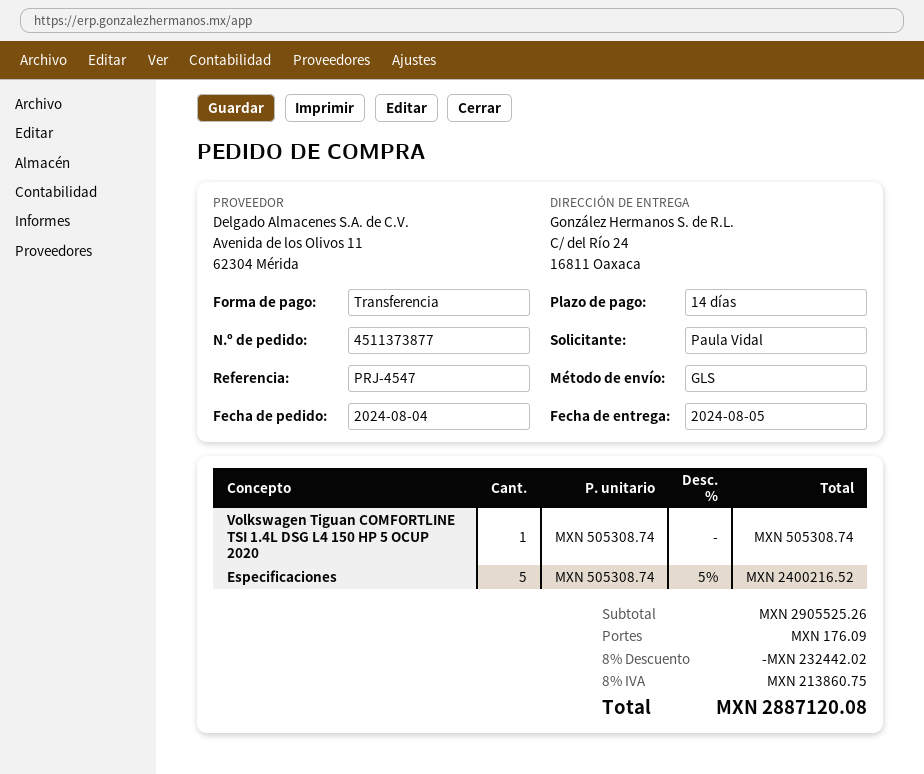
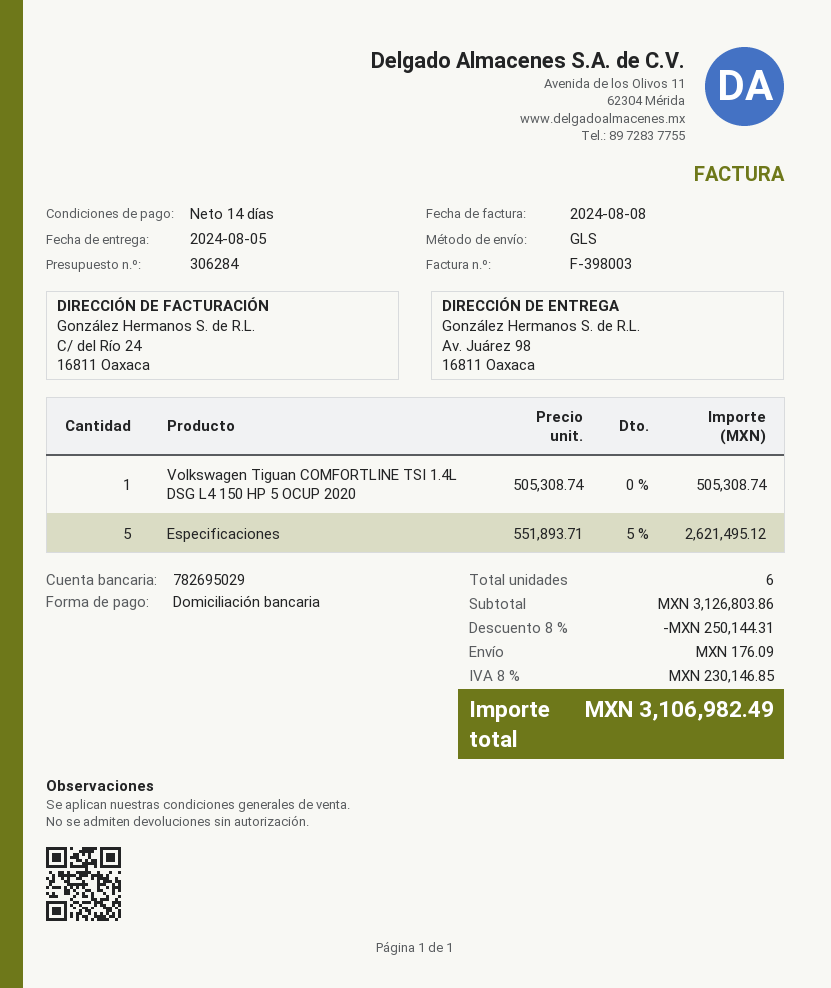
payment method: bank transfer -> direct debit
ship to: C/ del Río 24, 16811 Oaxaca -> Av. Juárez 98, 16811 Oaxaca
Especificaciones: 5 x 505308.74 - 5% = 2400216.52 -> 5 x 551893.71 - 5% = 2621495.12
subtotal: 2905525.26 -> 3126803.86
discount: 8% = 232442.02 -> 8% = 250144.31
tax: 8% = 213860.75 -> 8% = 230146.85
total: 2887120.08 -> 3106982.49

